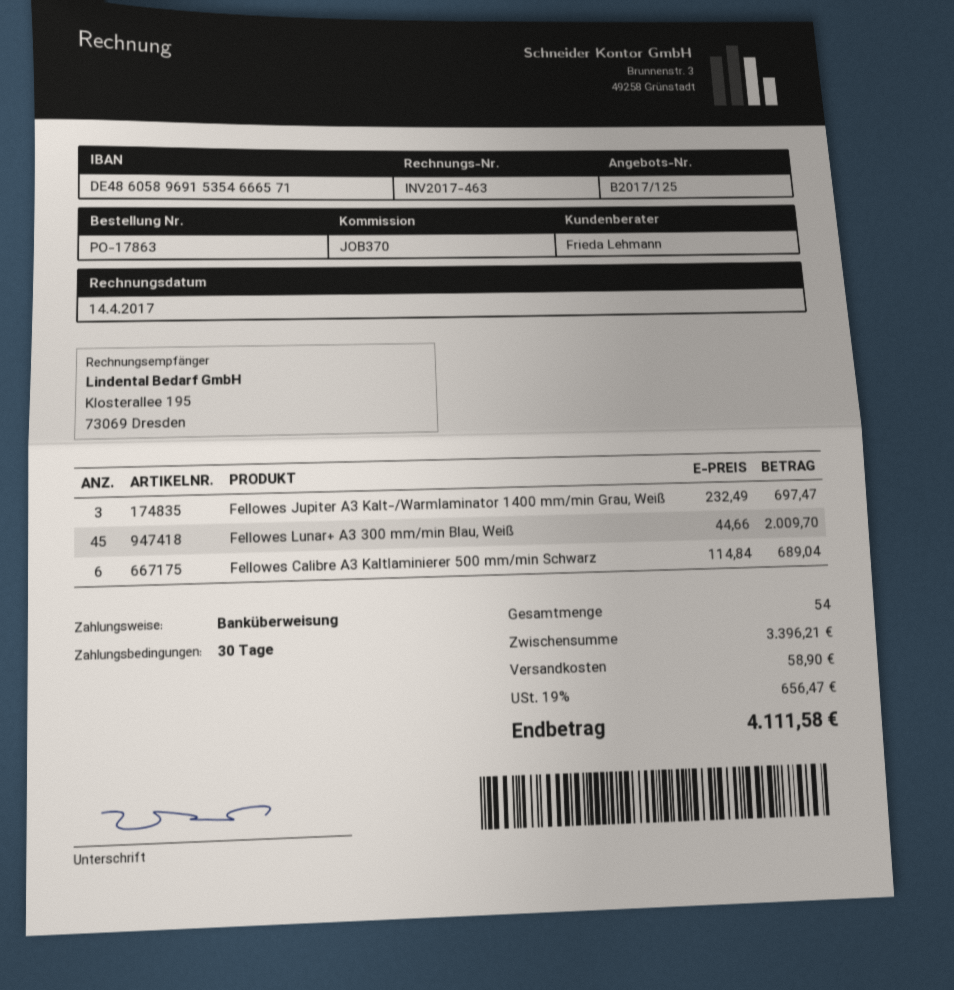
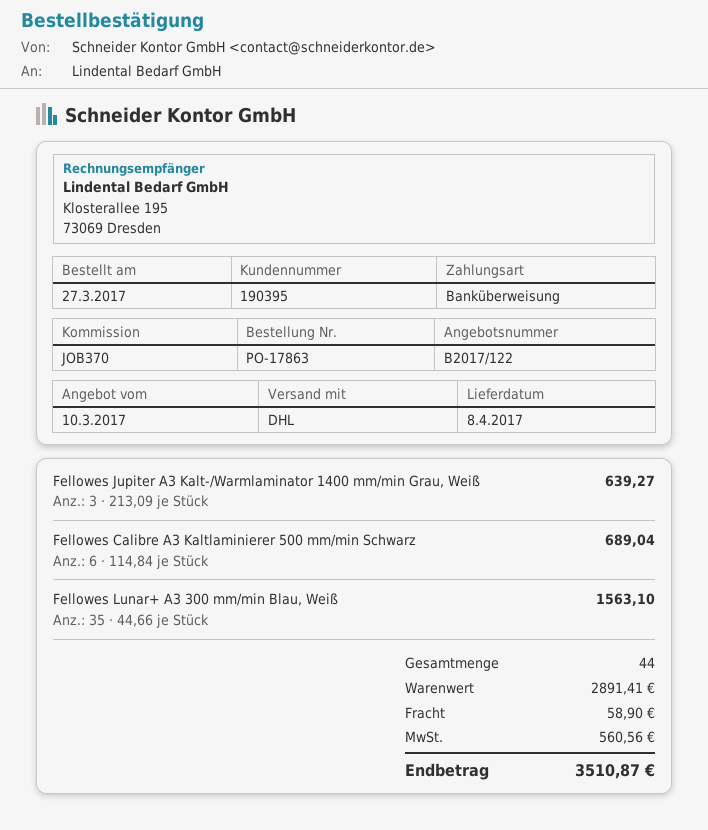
quote number: B2017/125 -> B2017/122
Fellowes Jupiter A3 Kalt-/Warmlaminator 1400 mm/min Grau, Weiß: 3 x 232.49 = 697.47 -> 3 x 213.09 = 639.27
Fellowes Lunar+ A3 300 mm/min Blau, Weiß: 45 x 44.66 = 2009.70 -> 35 x 44.66 = 1563.10
total quantity: 54 -> 44
subtotal: 3396.21 -> 2891.41
tax: 656.47 -> 560.56
total: 4111.58 -> 3510.87

